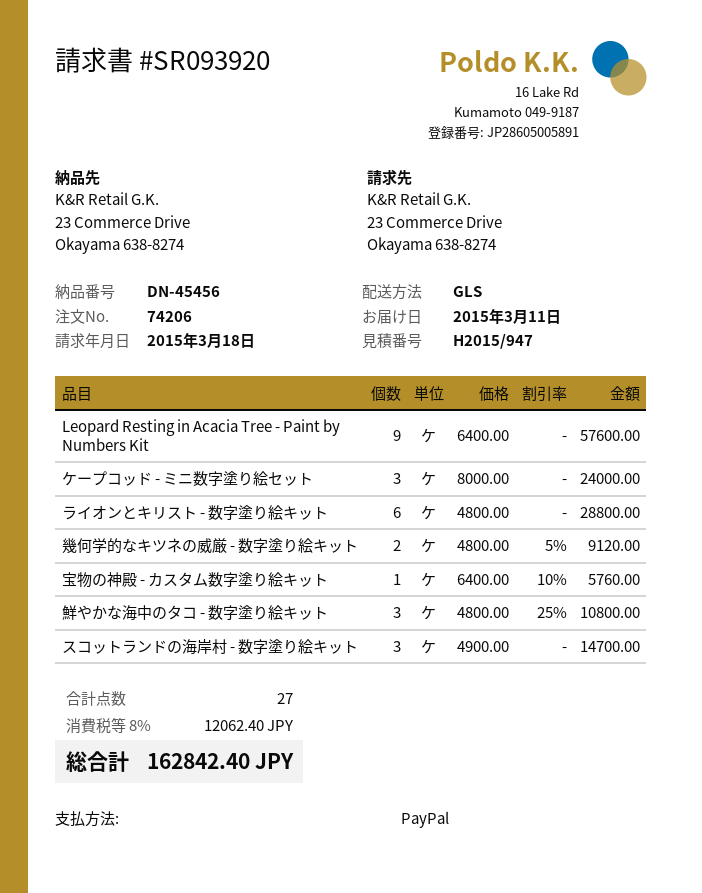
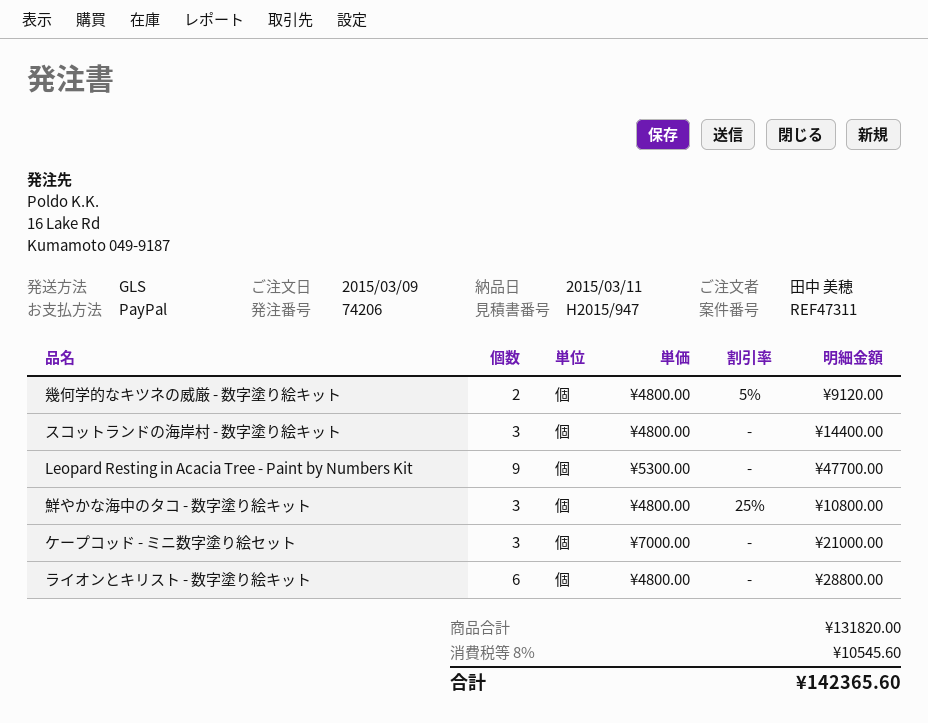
Leopard Resting in Acacia Tree - Paint by Numbers Kit: 9 x 6400.00 = 57600.00 -> 9 x 5300.00 = 47700.00
ケープコッド - ミニ数字塗り絵セット: 3 x 8000.00 = 24000.00 -> 3 x 7000.00 = 21000.00
宝物の神殿 - カスタム数字塗り絵キット: 1 x 6400.00 - 10% = 5760.00 -> none
スコットランドの海岸村 - 数字塗り絵キット: 3 x 4900.00 = 14700.00 -> 3 x 4800.00 = 14400.00
tax: 8% = 12062.40 -> 8% = 10545.60
total: 162842.40 -> 142365.60

